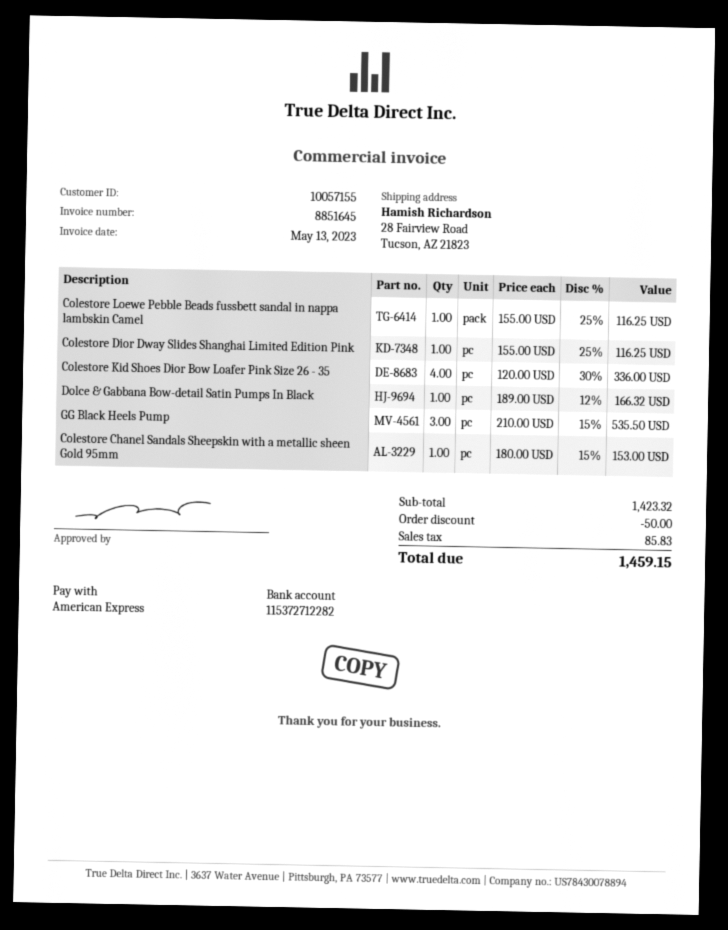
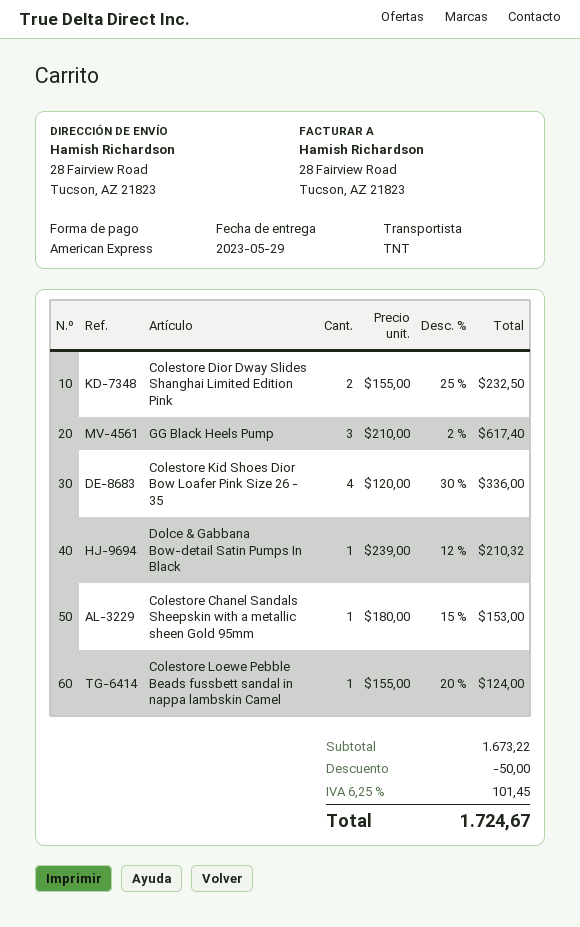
Colestore Loewe Pebble Beads fussbett sandal in nappa lambskin Camel: 1 x 155.00 - 25% = 116.25 -> 1 x 155.00 - 20% = 124.00
Colestore Dior Dway Slides Shanghai Limited Edition Pink: 1 x 155.00 - 25% = 116.25 -> 2 x 155.00 - 25% = 232.50
Dolce & Gabbana Bow-detail Satin Pumps In Black: 1 x 189.00 - 12% = 166.32 -> 1 x 239.00 - 12% = 210.32
GG Black Heels Pump: 3 x 210.00 - 15% = 535.50 -> 3 x 210.00 - 2% = 617.40
subtotal: 1423.32 -> 1673.22
tax: 85.83 -> 101.45
total: 1459.15 -> 1724.67

